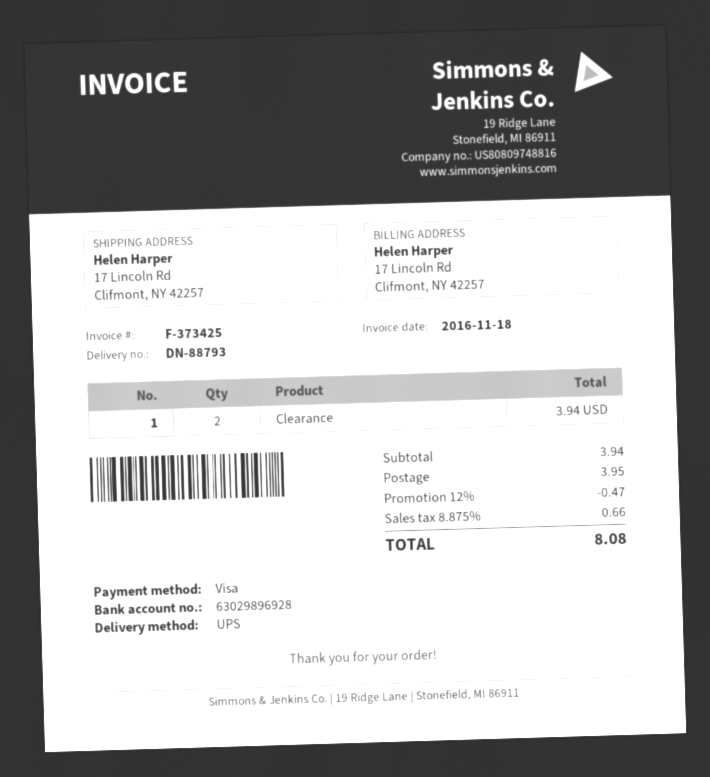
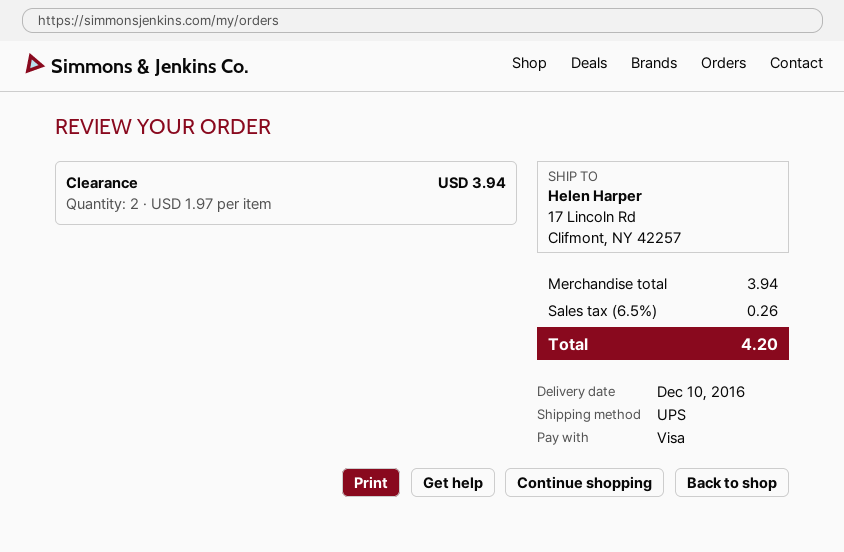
discount: 12% = 0.47 -> none
shipping: 3.95 -> none
tax: 8.875% = 0.66 -> 6.5% = 0.26
total: 8.08 -> 4.20

